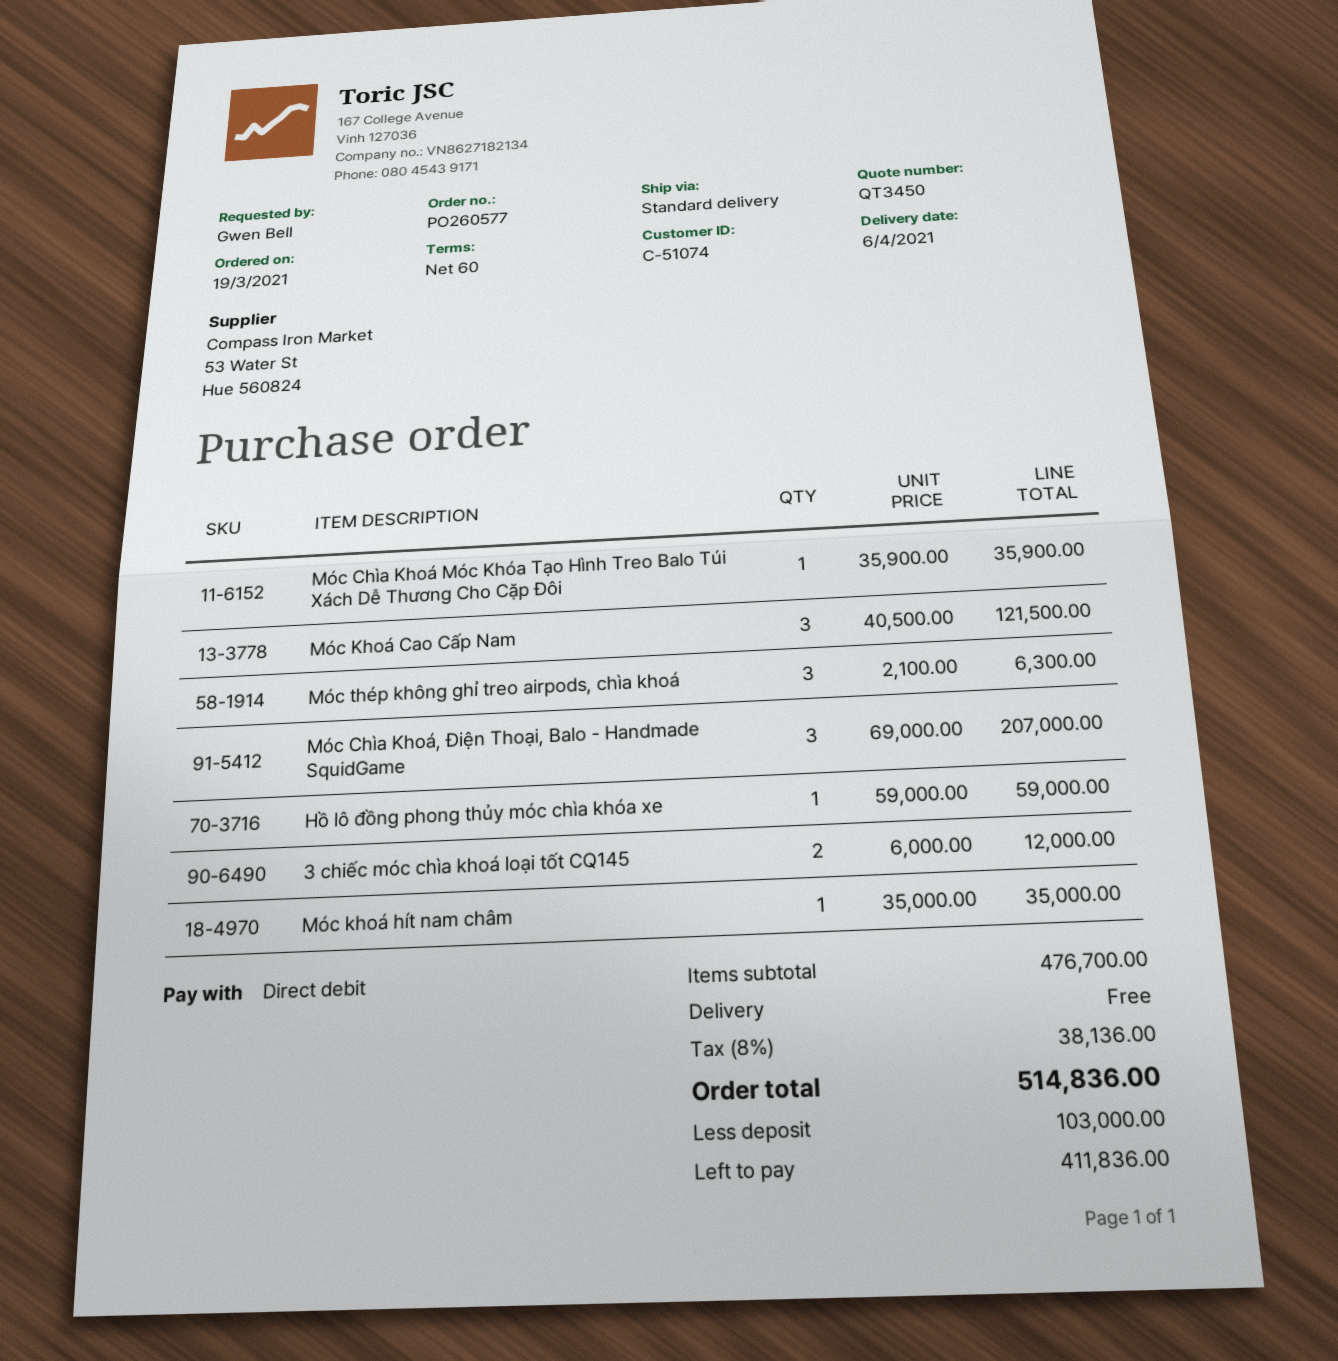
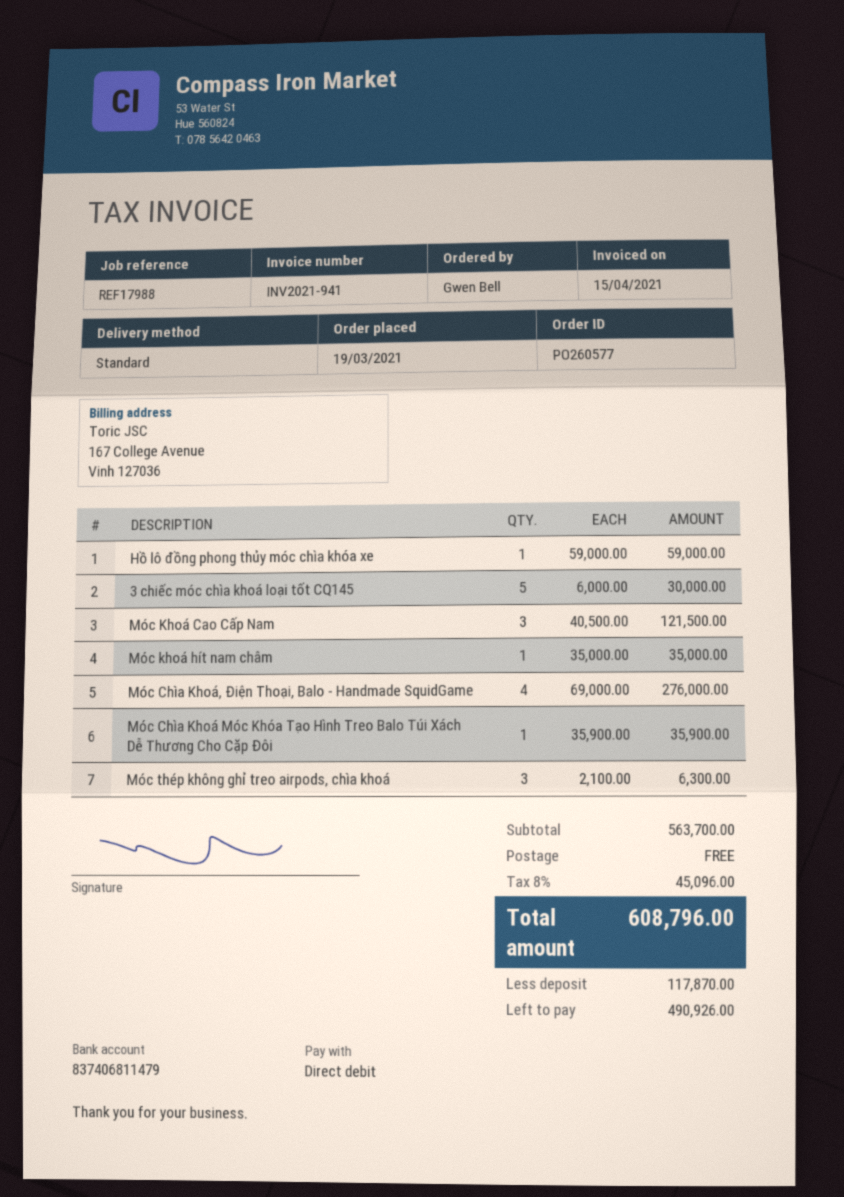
Móc Chìa Khoá, Điện Thoại, Balo - Handmade SquidGame: 3 x 69000.00 = 207000.00 -> 4 x 69000.00 = 276000.00
3 chiếc móc chìa khoá loại tốt CQ145: 2 x 6000.00 = 12000.00 -> 5 x 6000.00 = 30000.00
subtotal: 476700.00 -> 563700.00
tax: 8% = 38136.00 -> 8% = 45096.00
total: 514836.00 -> 608796.00
deposit: 103000.00 -> 117870.00
balance: 411836.00 -> 490926.00

